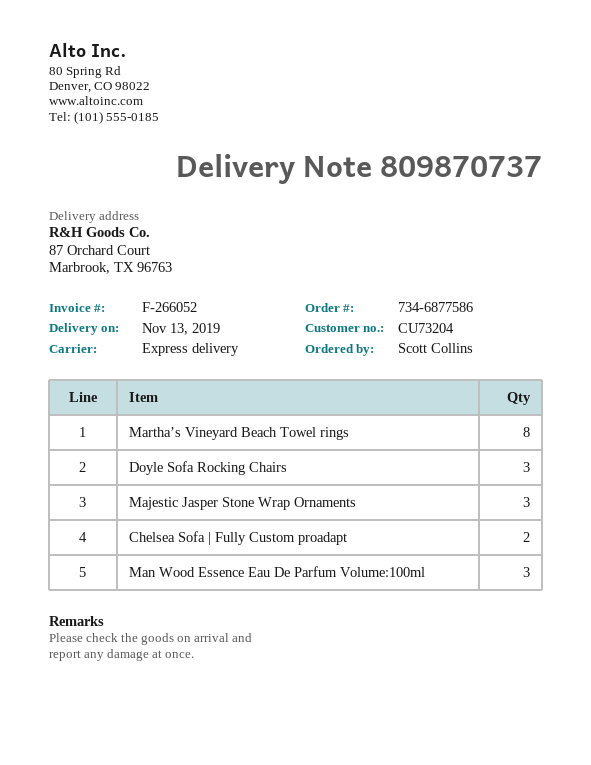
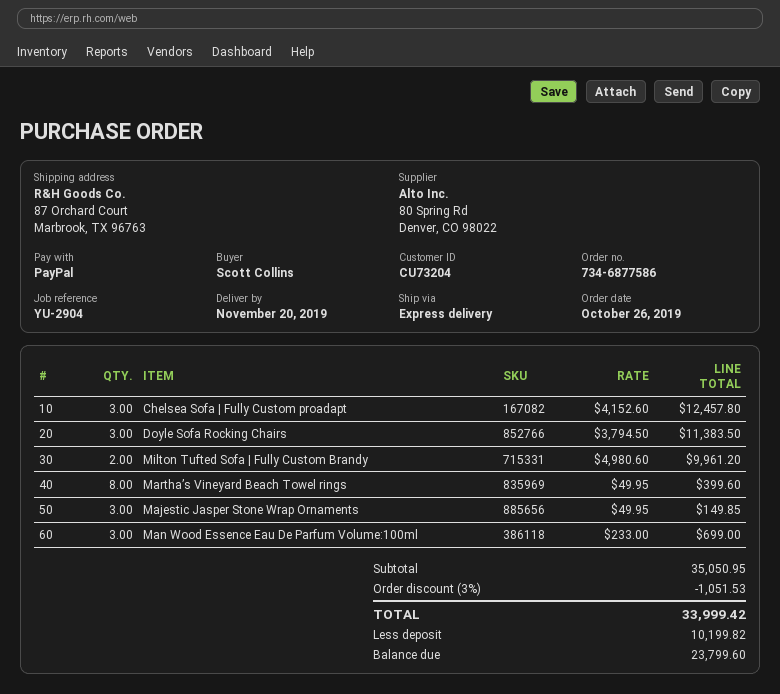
delivery date: 2019-11-13 -> 2019-11-20
Chelsea Sofa | Fully Custom proadapt: 2 -> 3
Milton Tufted Sofa | Fully Custom Brandy: none -> 2

